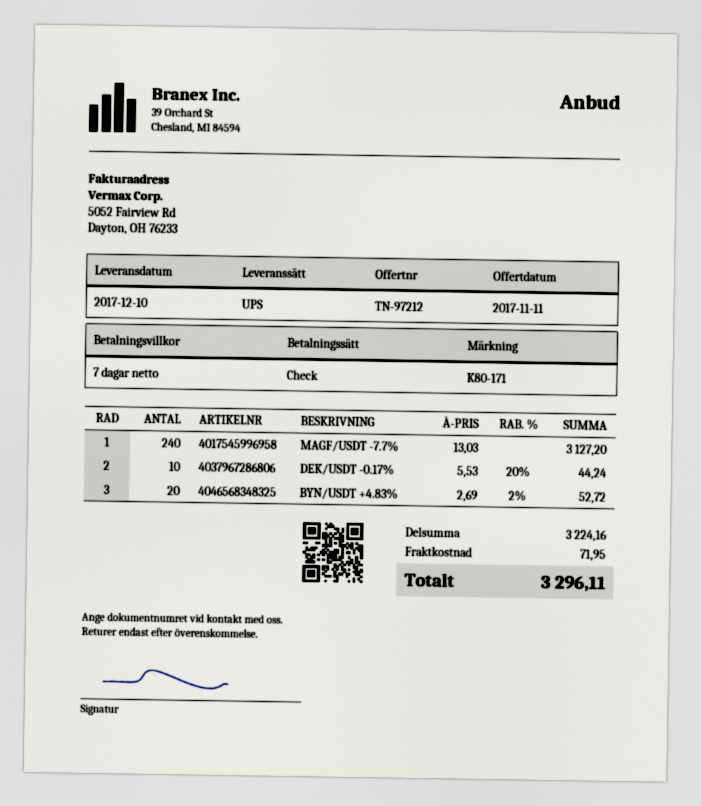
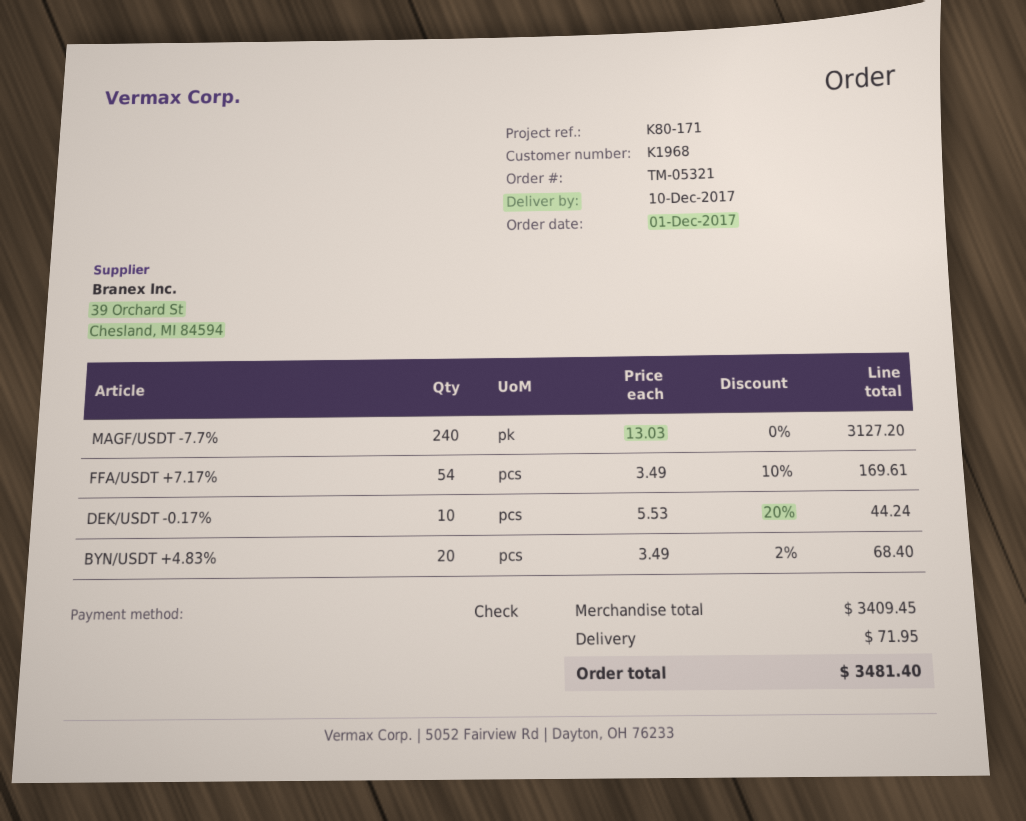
BYN/USDT +4.83%: 20 x 2.69 - 2% = 52.72 -> 20 x 3.49 - 2% = 68.40
FFA/USDT +7.17%: none -> 54 x 3.49 - 10% = 169.61
subtotal: 3224.16 -> 3409.45
total: 3296.11 -> 3481.40

